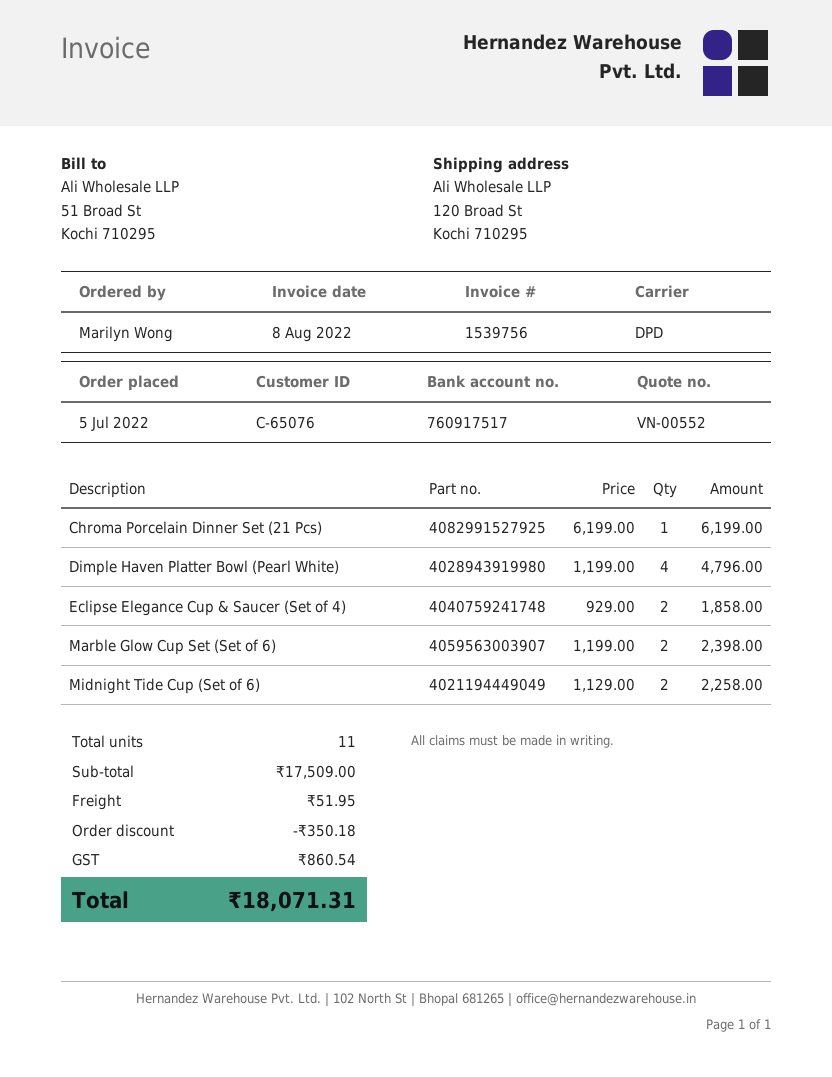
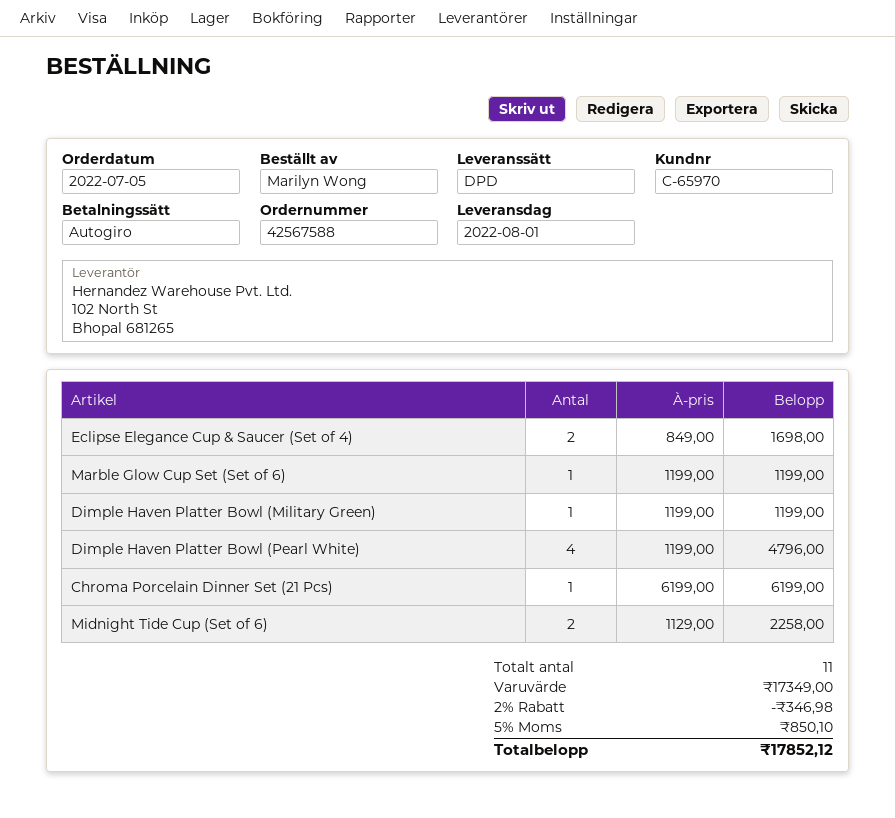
customer number: C-65076 -> C-65970
Eclipse Elegance Cup & Saucer (Set of 4): 2 x 929.00 = 1858.00 -> 2 x 849.00 = 1698.00
Marble Glow Cup Set (Set of 6): 2 x 1199.00 = 2398.00 -> 1 x 1199.00 = 1199.00
Dimple Haven Platter Bowl (Military Green): none -> 1 x 1199.00 = 1199.00
subtotal: 17509.00 -> 17349.00
discount: 350.18 -> 346.98
shipping: 51.95 -> none
tax: 860.54 -> 850.10
total: 18071.31 -> 17852.12

